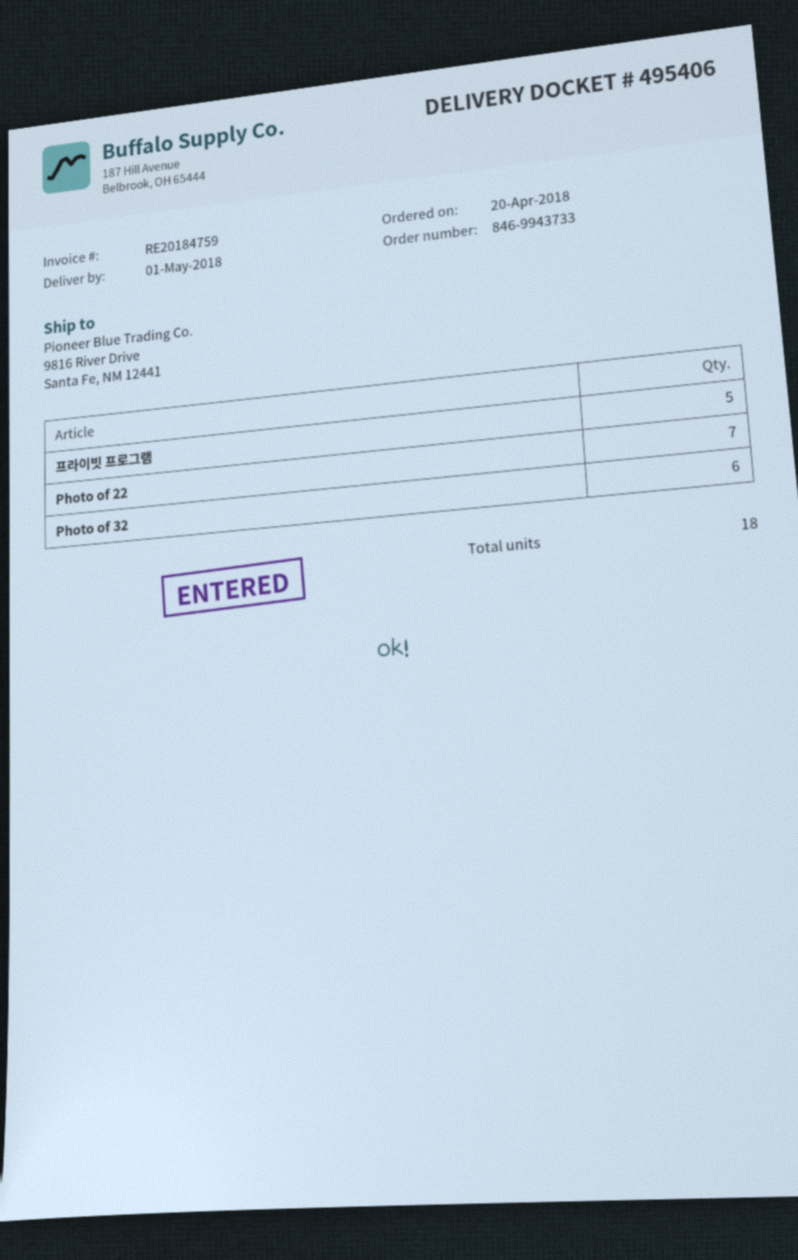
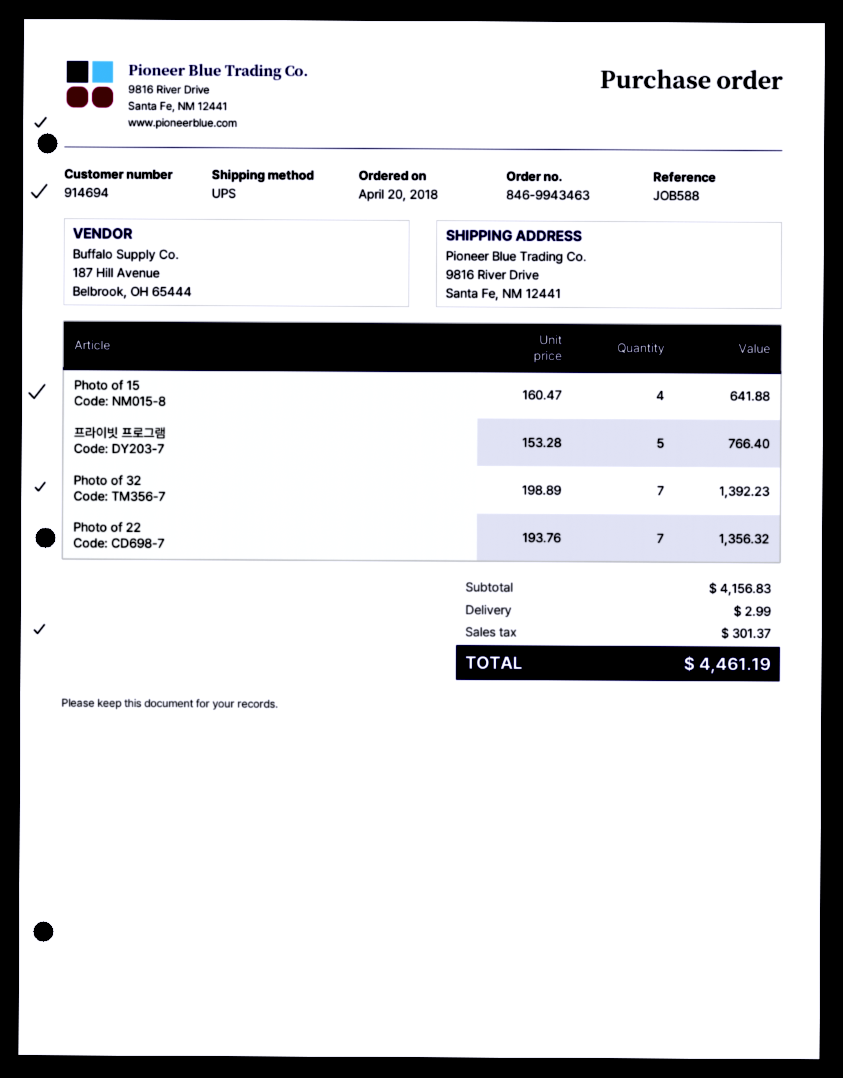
order number: 846-9943733 -> 846-9943463
Photo of 32: 6 -> 7
Photo of 15: none -> 4

